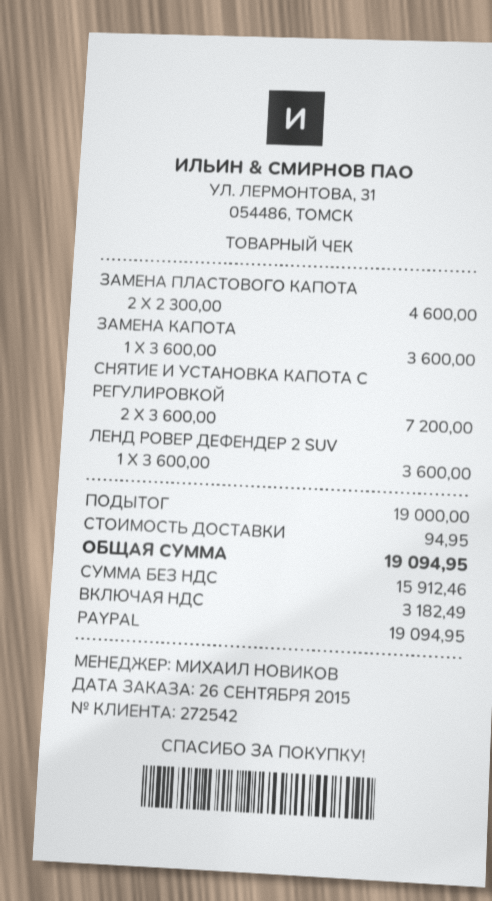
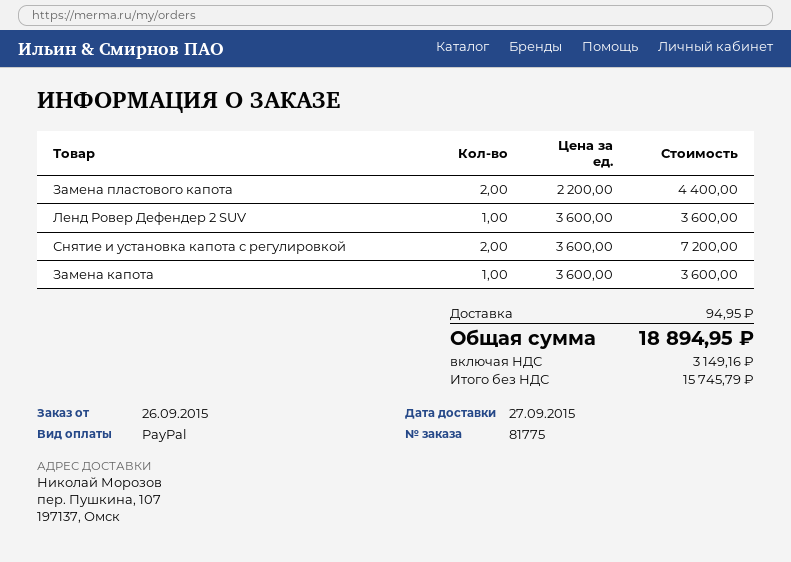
ЗАМЕНА ПЛАСТОВОГО КАПОТА: 2 x 2300.00 = 4600.00 -> 2 x 2200.00 = 4400.00
net: 15912.46 -> 15745.79
tax: 3182.49 -> 3149.16
total: 19094.95 -> 18894.95

